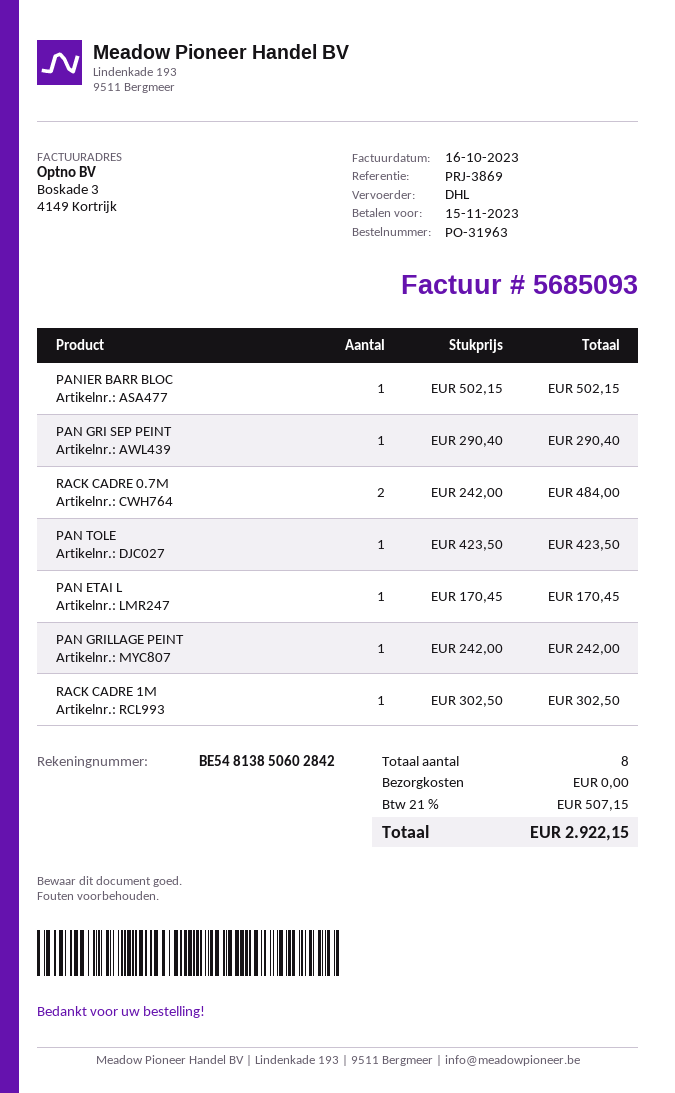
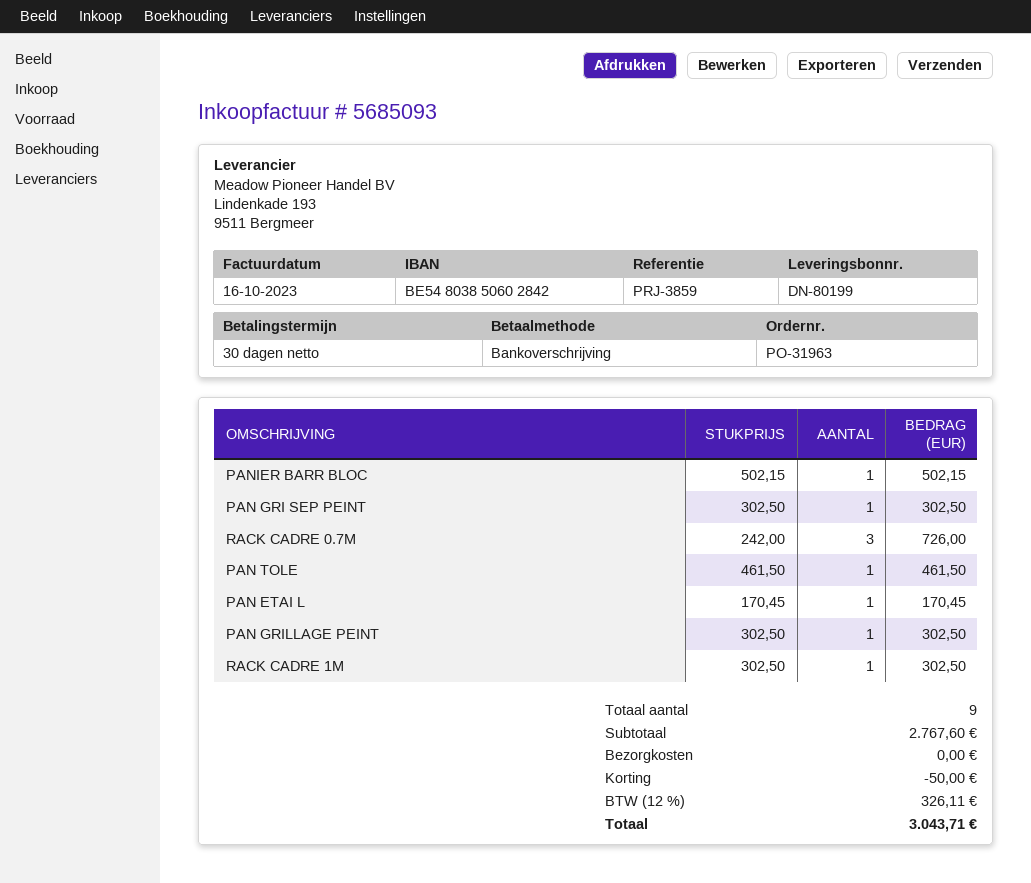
reference: PRJ-3869 -> PRJ-3859
bank account: BE54813850602842 -> BE54803850602842
PAN GRI SEP PEINT: 1 x 290.40 = 290.40 -> 1 x 302.50 = 302.50
RACK CADRE 0.7M: 2 x 242.00 = 484.00 -> 3 x 242.00 = 726.00
PAN TOLE: 1 x 423.50 = 423.50 -> 1 x 461.50 = 461.50
PAN GRILLAGE PEINT: 1 x 242.00 = 242.00 -> 1 x 302.50 = 302.50
total quantity: 8 -> 9
discount: none -> 50.00
tax: 21% = 507.15 -> 12% = 326.11
total: 2922.15 -> 3043.71

